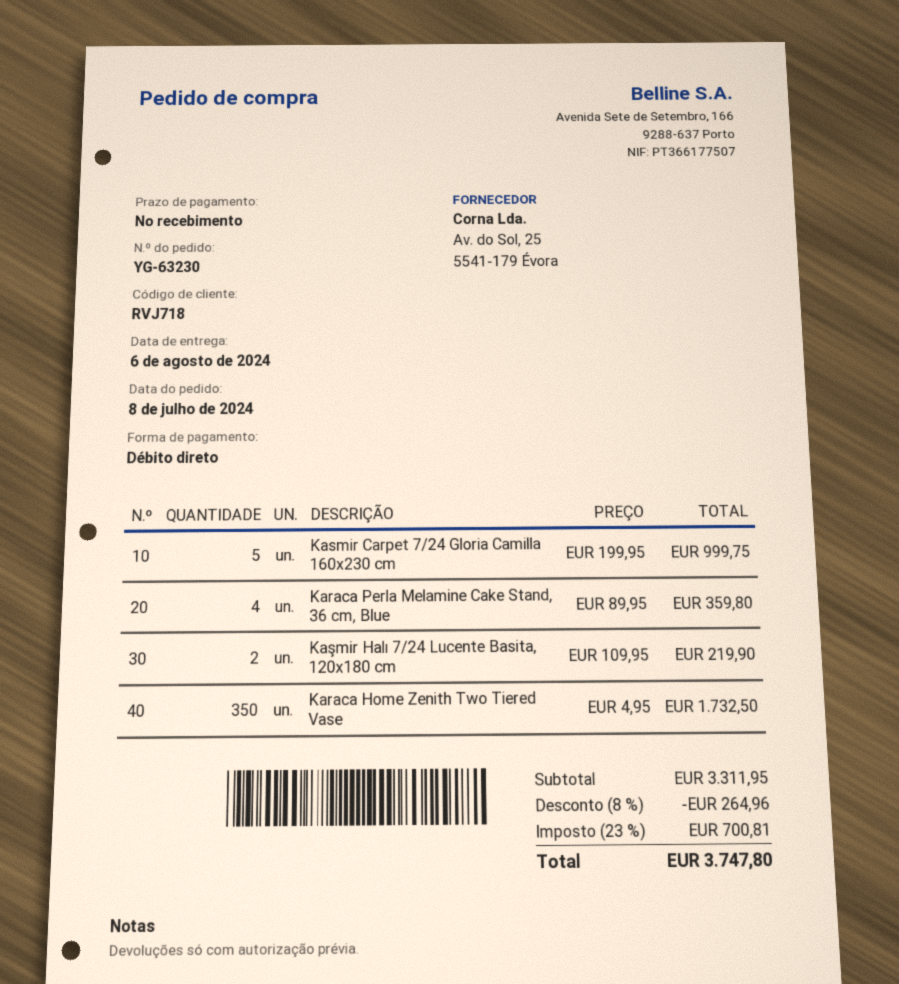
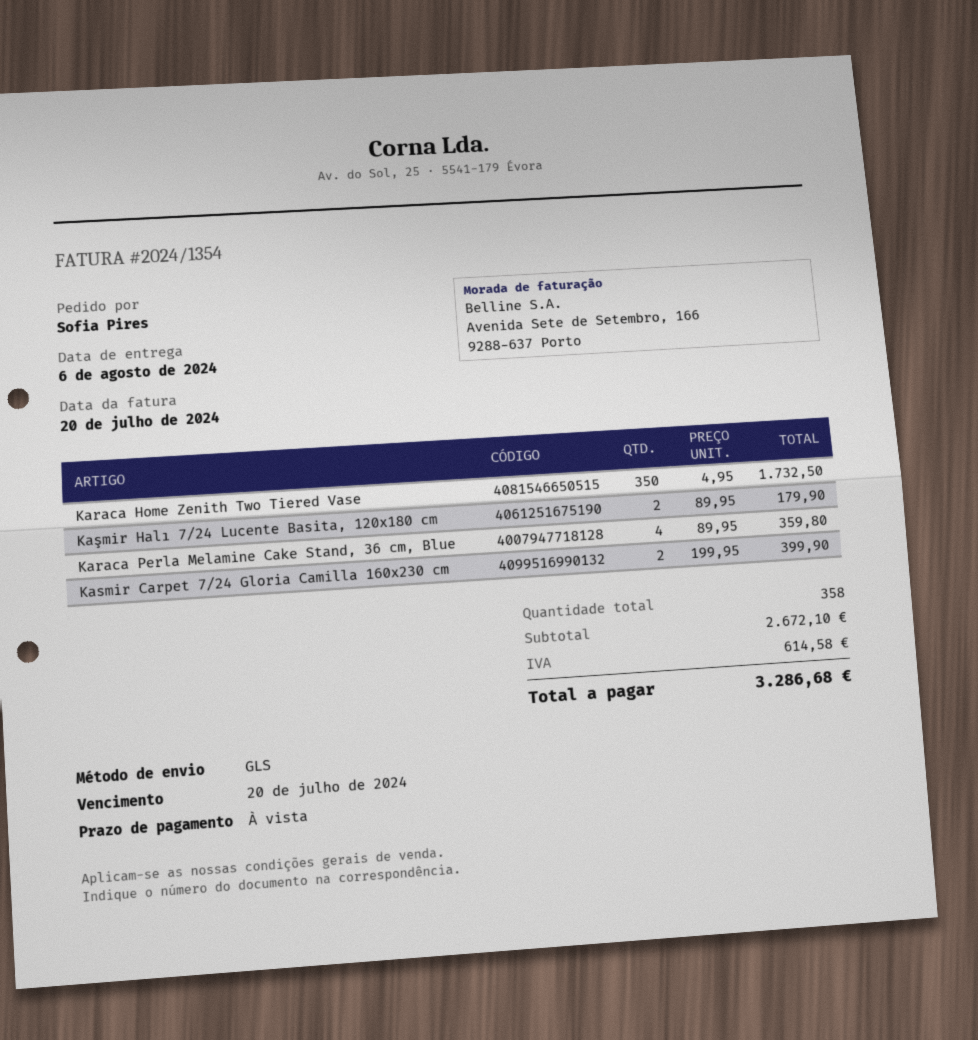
Kasmir Carpet 7/24 Gloria Camilla 160x230 cm: 5 x 199.95 = 999.75 -> 2 x 199.95 = 399.90
Kaşmir Halı 7/24 Lucente Basita, 120x180 cm: 2 x 109.95 = 219.90 -> 2 x 89.95 = 179.90
subtotal: 3311.95 -> 2672.10
discount: 8% = 264.96 -> none
tax: 700.81 -> 614.58
total: 3747.80 -> 3286.68

